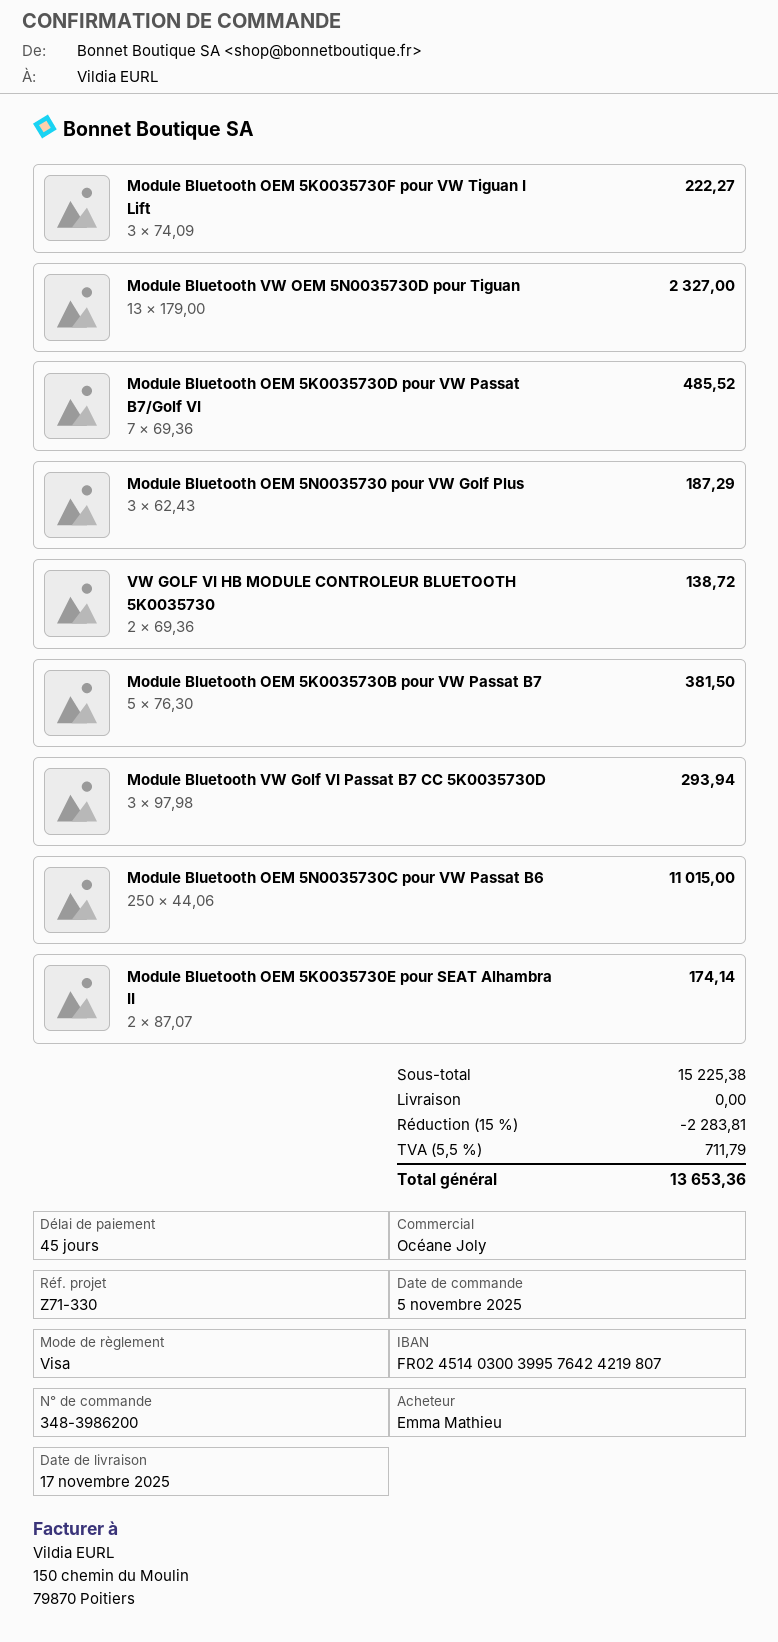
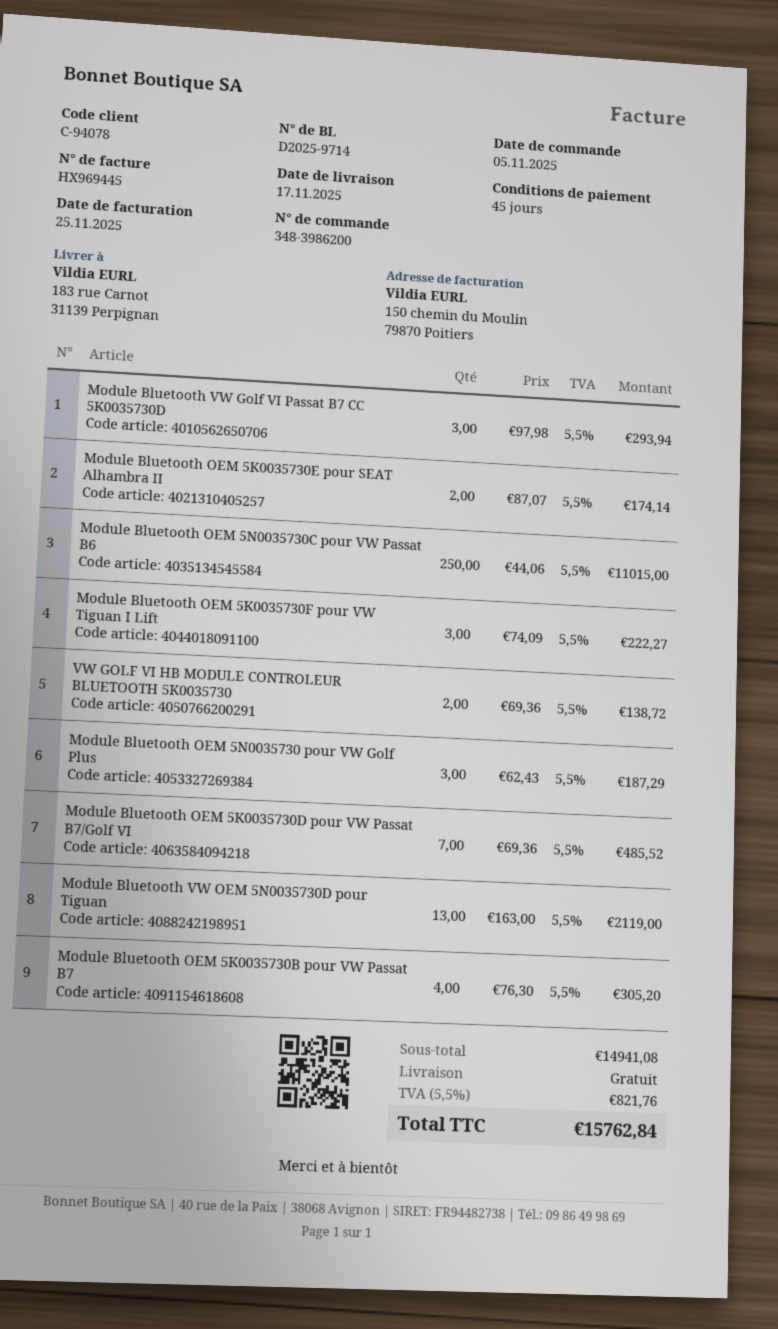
Module Bluetooth VW OEM 5N0035730D pour Tiguan: 13 x 179.00 = 2327.00 -> 13 x 163.00 = 2119.00
Module Bluetooth OEM 5K0035730B pour VW Passat B7: 5 x 76.30 = 381.50 -> 4 x 76.30 = 305.20
subtotal: 15225.38 -> 14941.08
discount: 15% = 2283.81 -> none
tax: 5.5% = 711.79 -> 5.5% = 821.76
total: 13653.36 -> 15762.84

